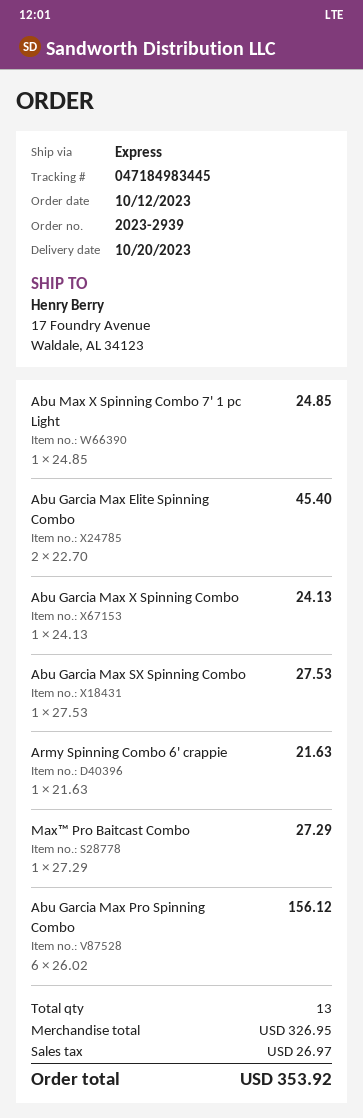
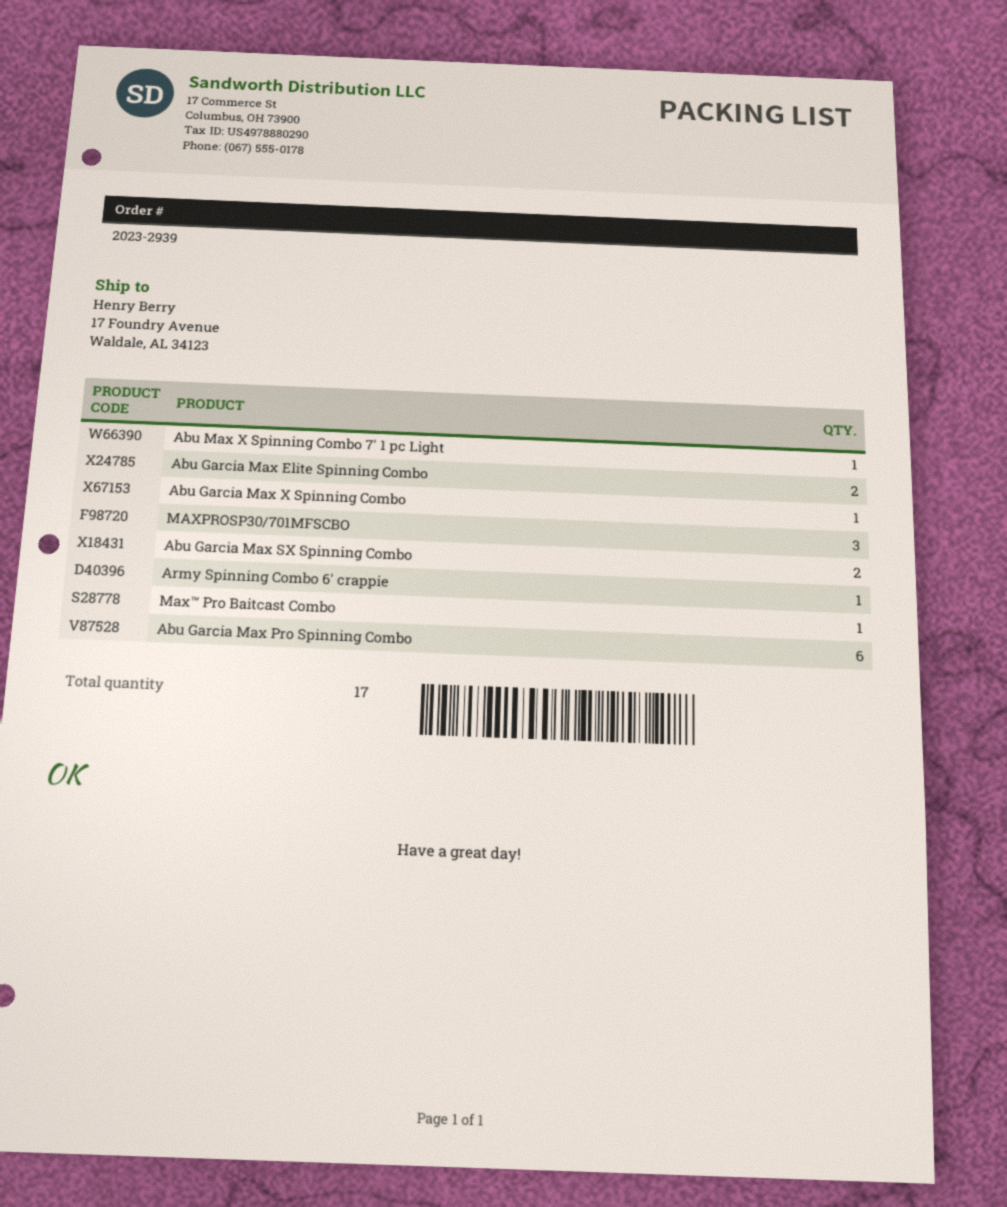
Abu Garcia Max SX Spinning Combo: 1 -> 2
MAXPROSP30/701MFSCBO: none -> 3
total quantity: 13 -> 17

